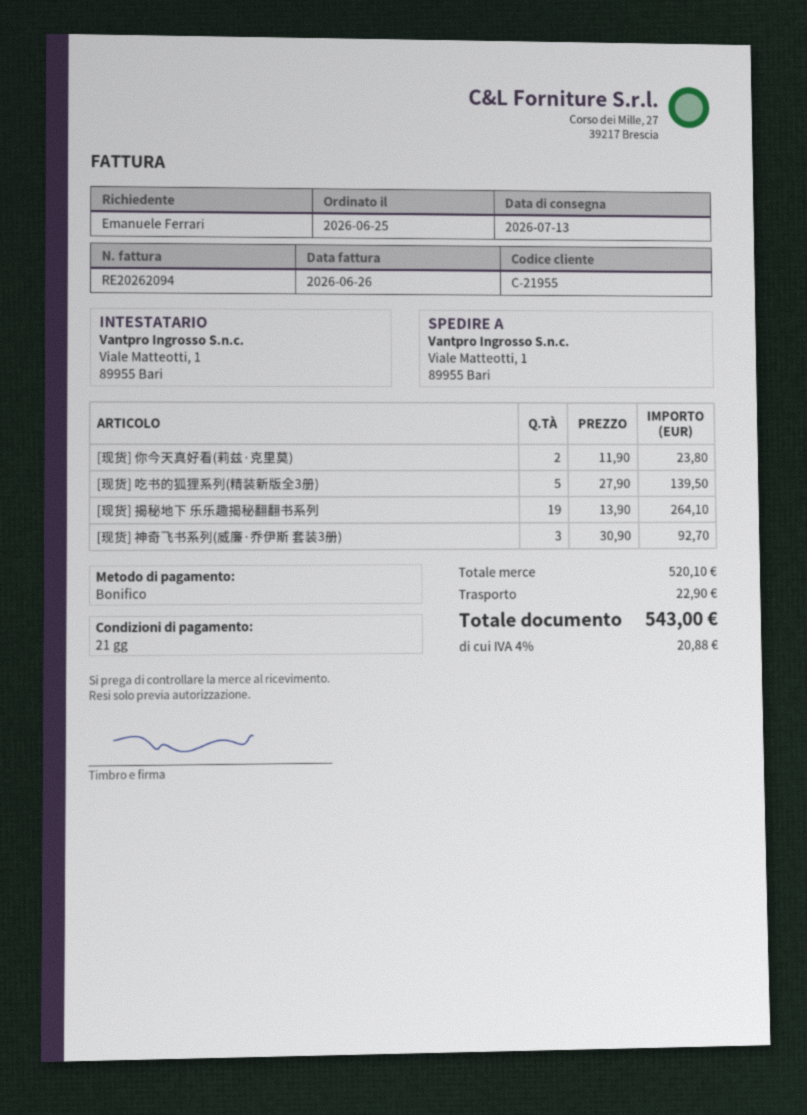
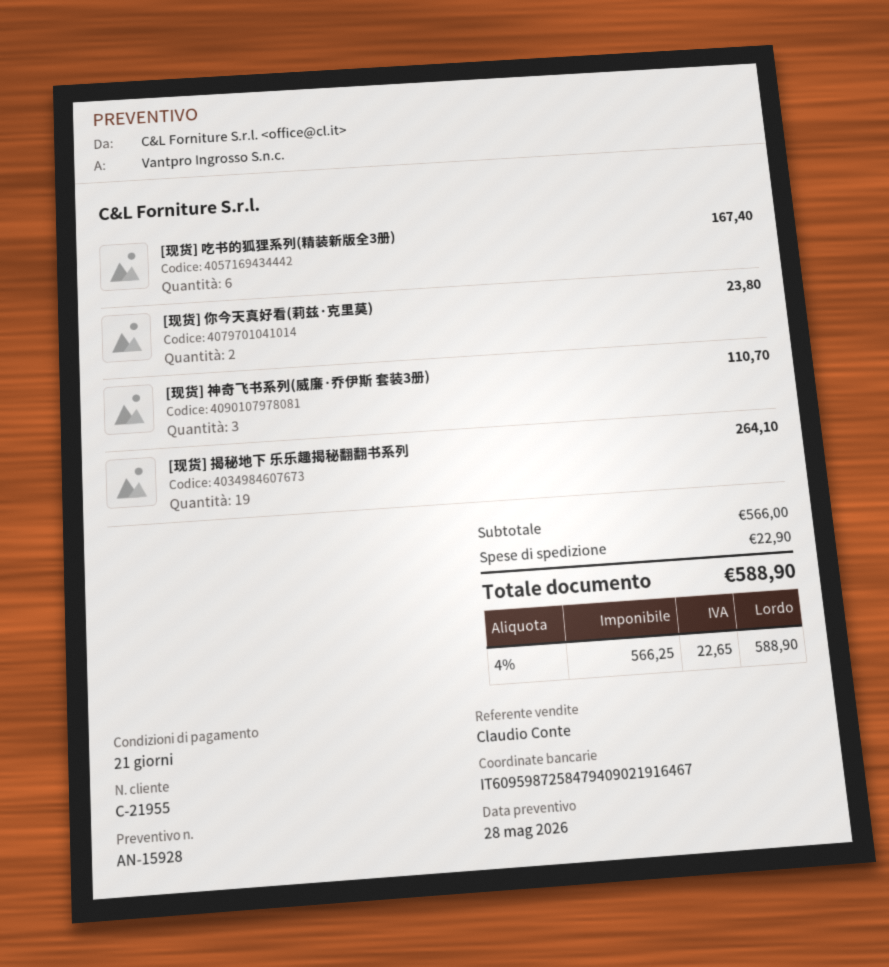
[现货] 吃书的狐狸系列(精装新版全3册): 5 for 139.50 -> 6 for 167.40
[现货] 神奇飞书系列(威廉·乔伊斯 套装3册): 3 for 92.70 -> 3 for 110.70
subtotal: 520.10 -> 566.00
tax: 4% = 20.88 -> 4% = 22.65
total: 543.00 -> 588.90

